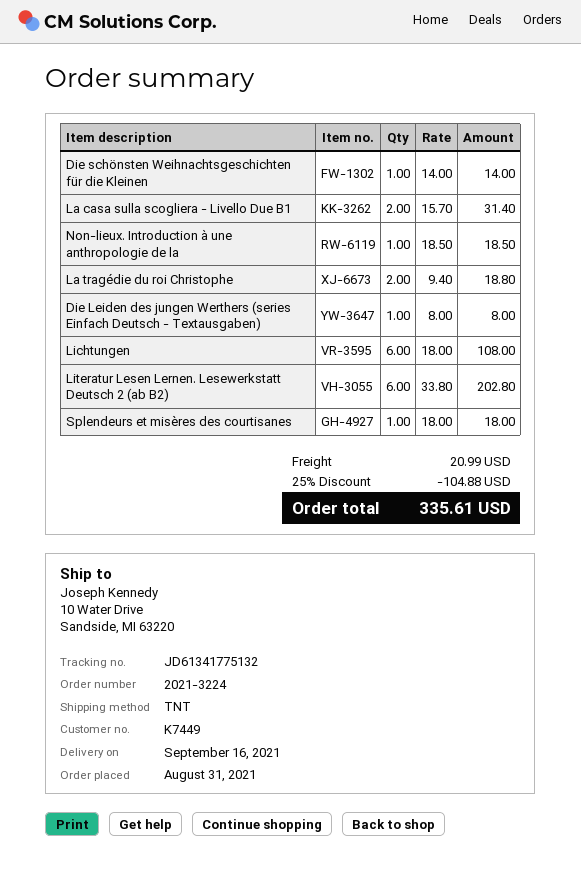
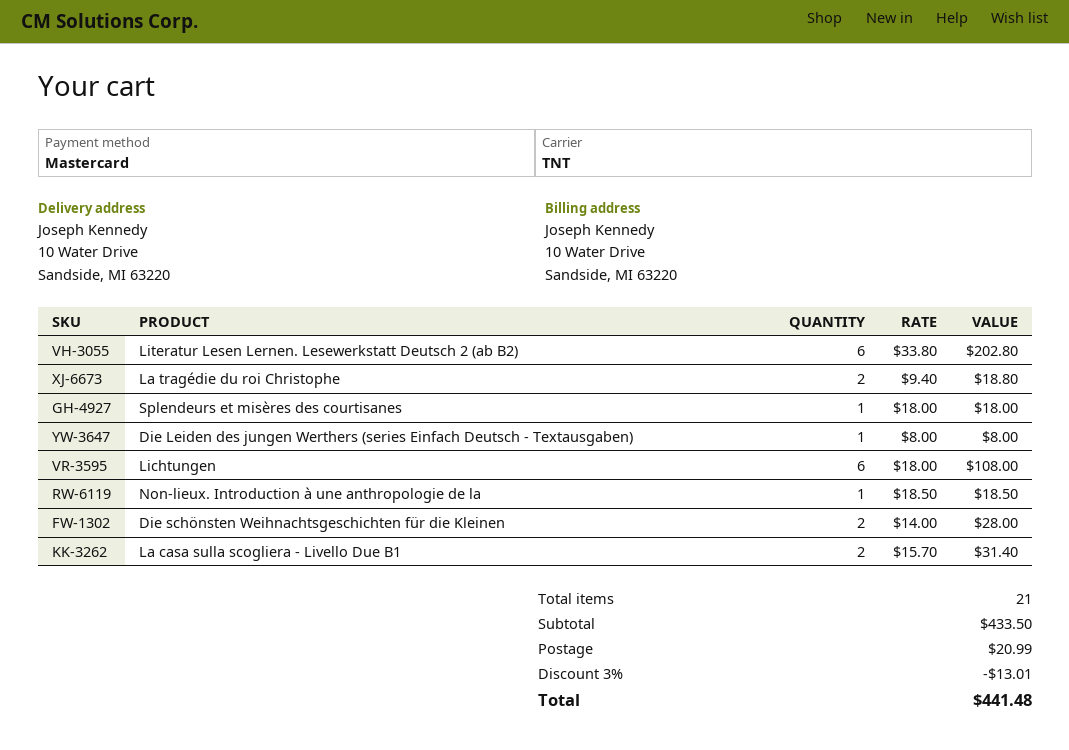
Die schönsten Weihnachtsgeschichten für die Kleinen: 1 x 14.00 = 14.00 -> 2 x 14.00 = 28.00
discount: 25% = 104.88 -> 3% = 13.01
total: 335.61 -> 441.48

